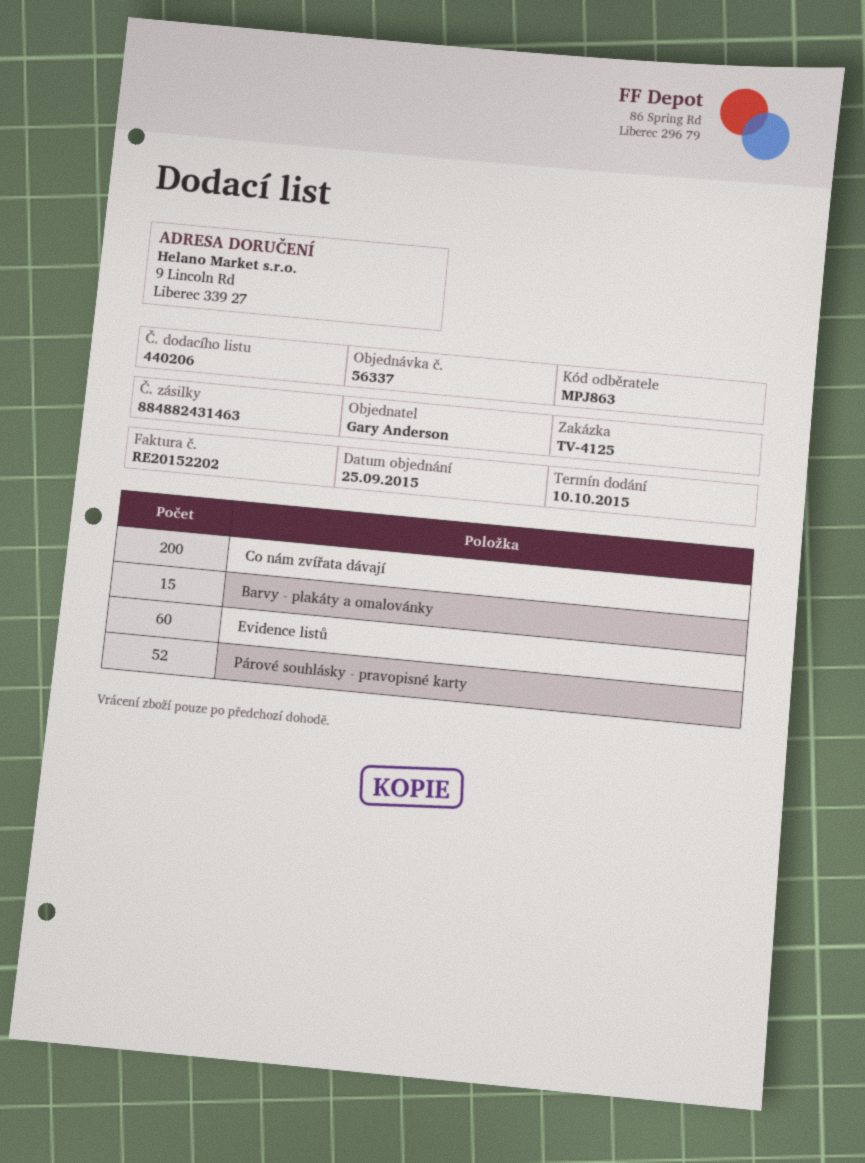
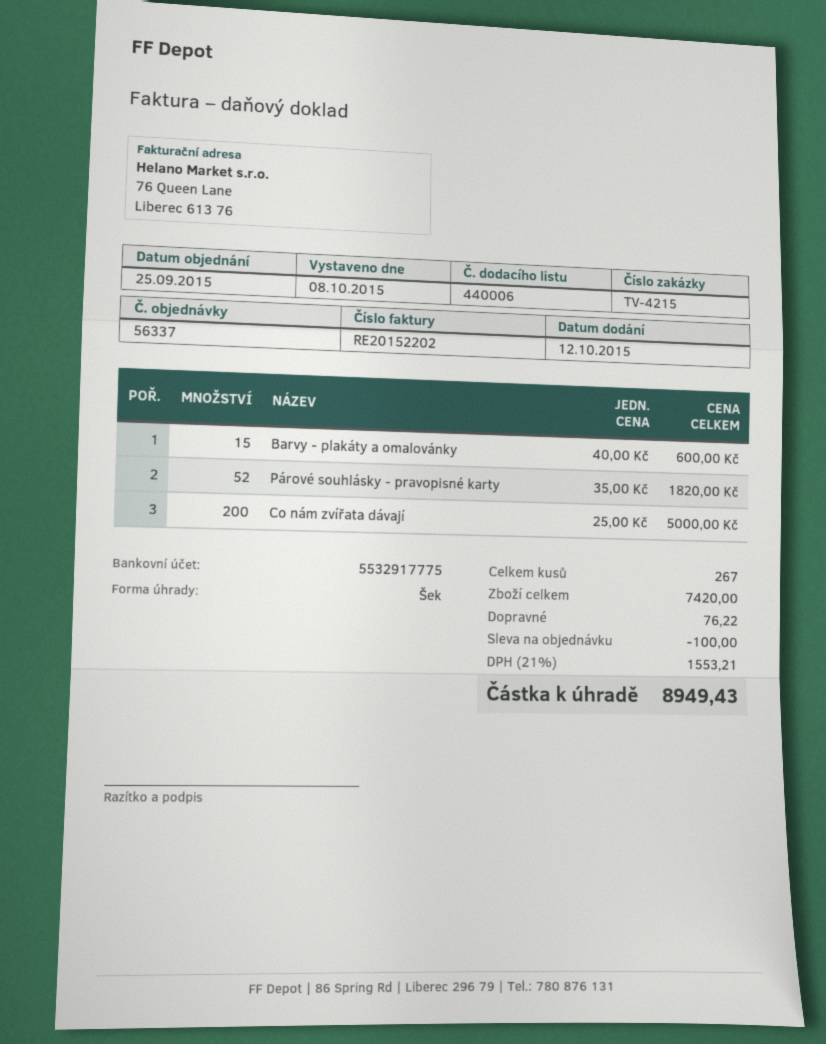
delivery note number: 440206 -> 440006
delivery date: 2015-10-10 -> 2015-10-12
reference: TV-4125 -> TV-4215
Evidence listů: 60 -> none

